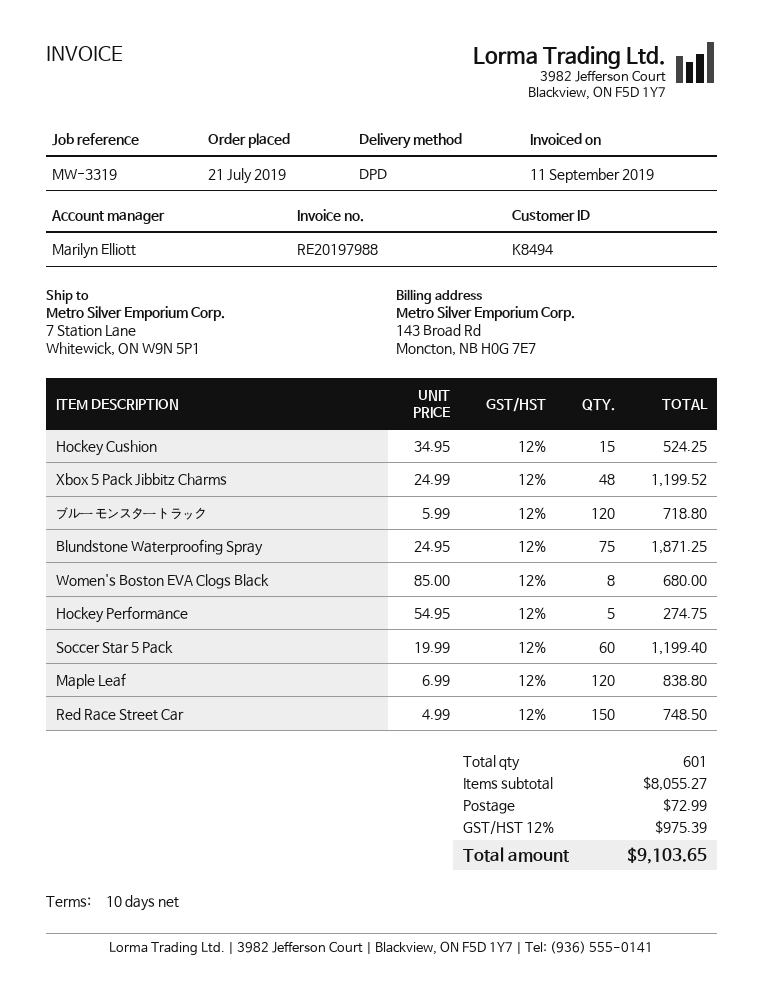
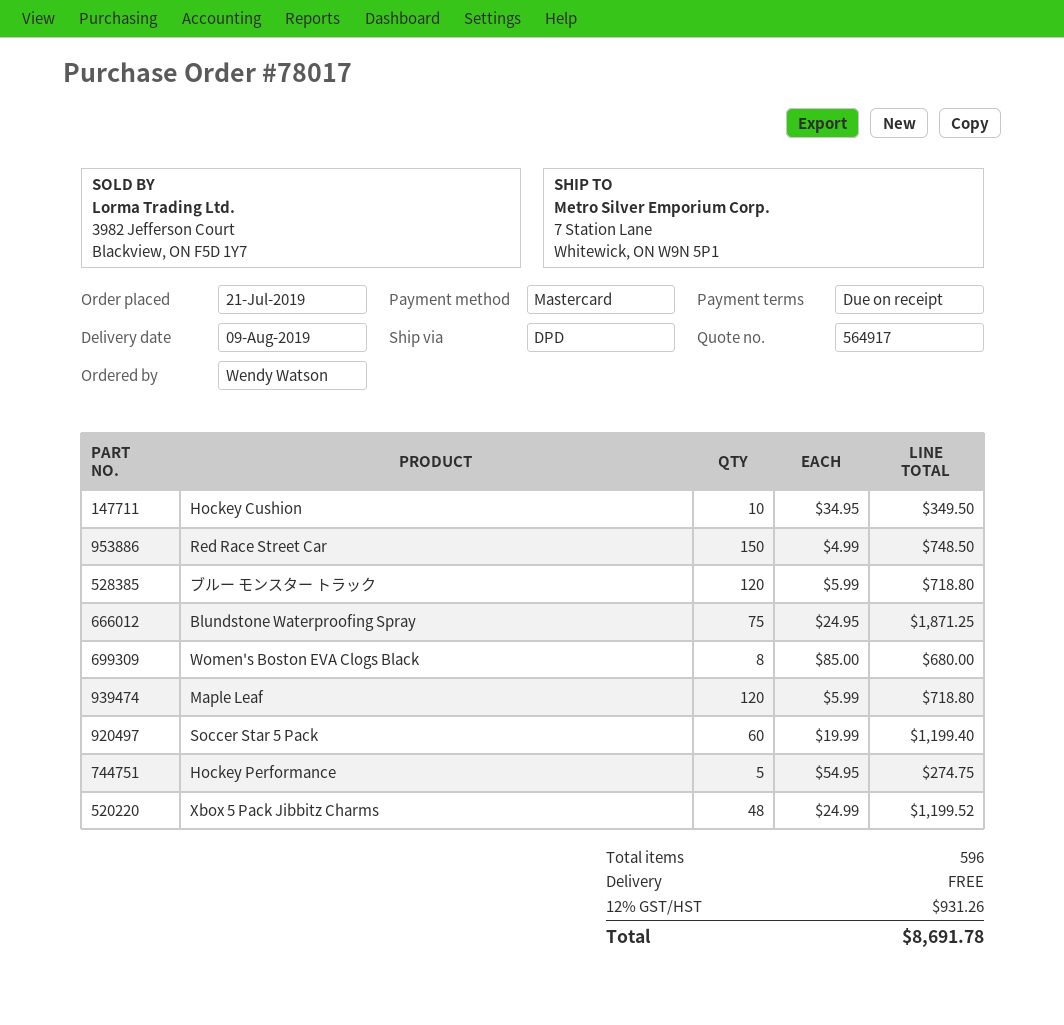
payment terms: 10 days -> on receipt
Hockey Cushion: 15 x 34.95 = 524.25 -> 10 x 34.95 = 349.50
Maple Leaf: 120 x 6.99 = 838.80 -> 120 x 5.99 = 718.80
total quantity: 601 -> 596
shipping: 72.99 -> 0.00
tax: 12% = 975.39 -> 12% = 931.26
total: 9103.65 -> 8691.78

